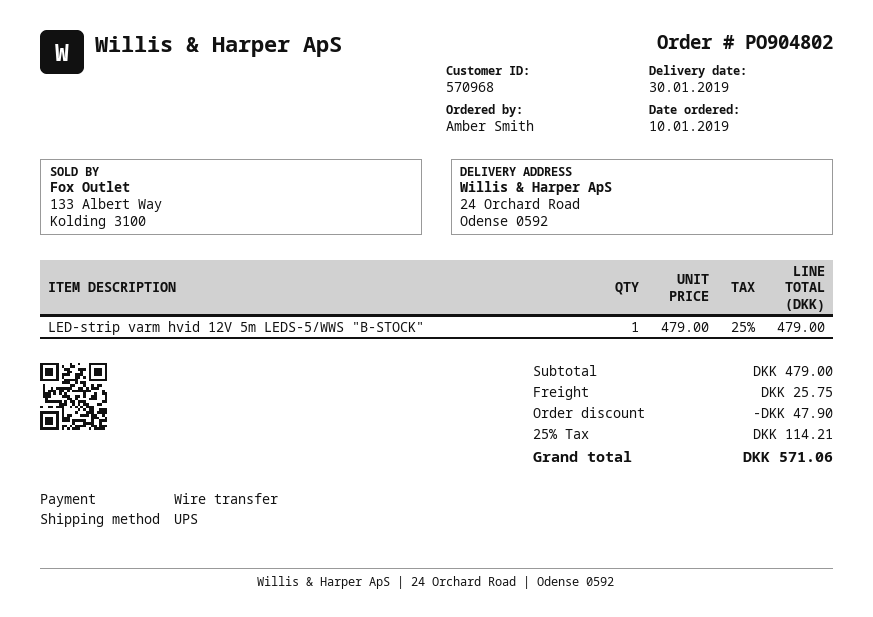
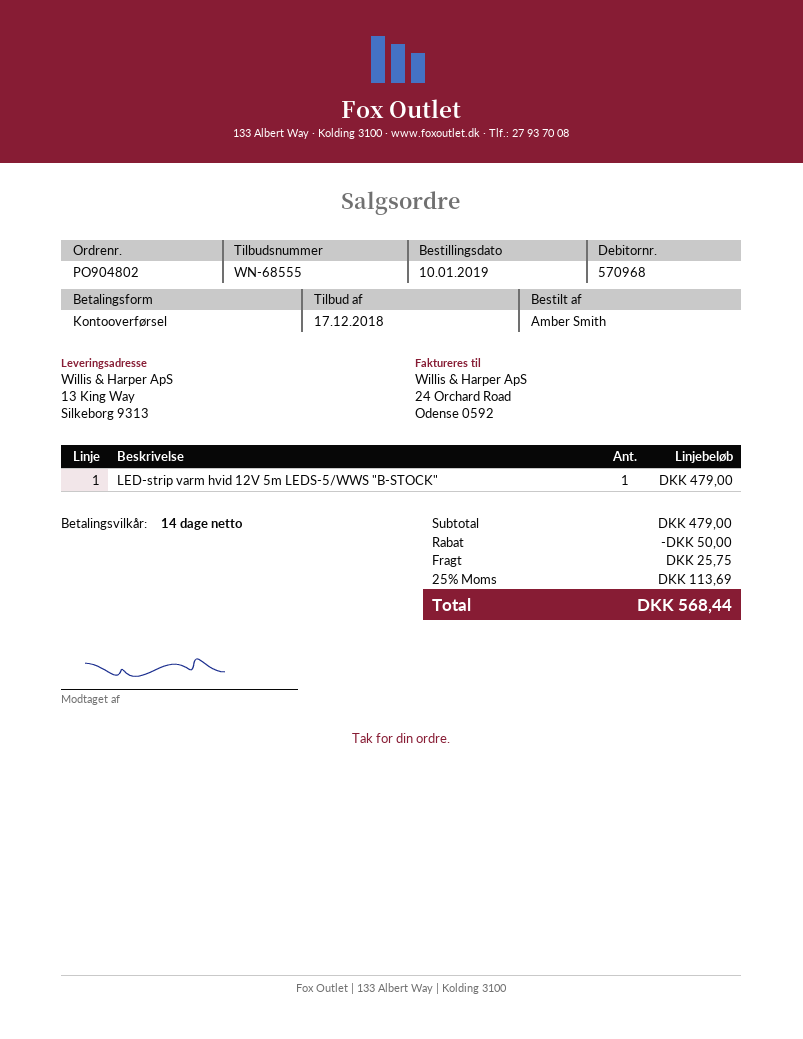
ship to: 24 Orchard Road, Odense 0592 -> 13 King Way, Silkeborg 9313
discount: 47.90 -> 50.00
tax: 25% = 114.21 -> 25% = 113.69
total: 571.06 -> 568.44

